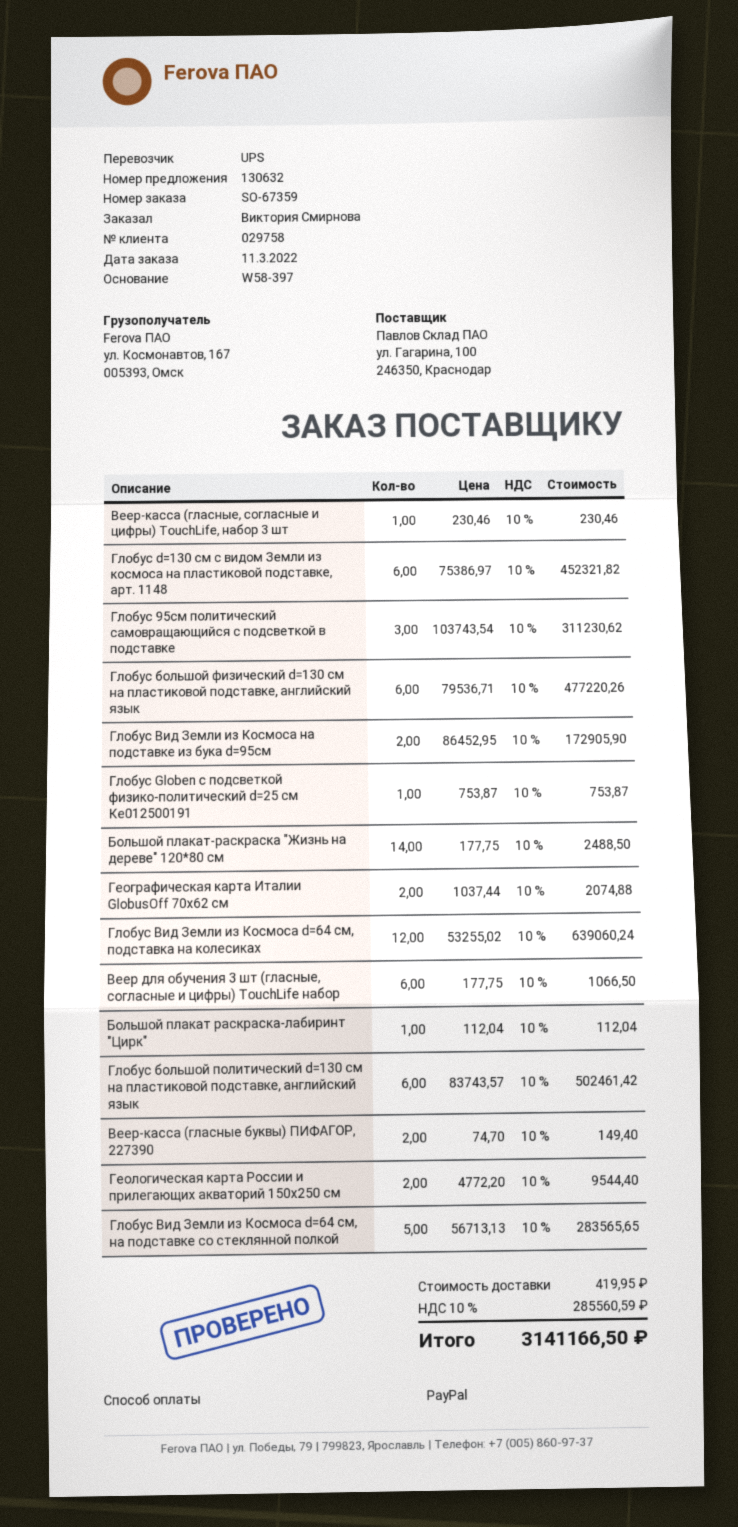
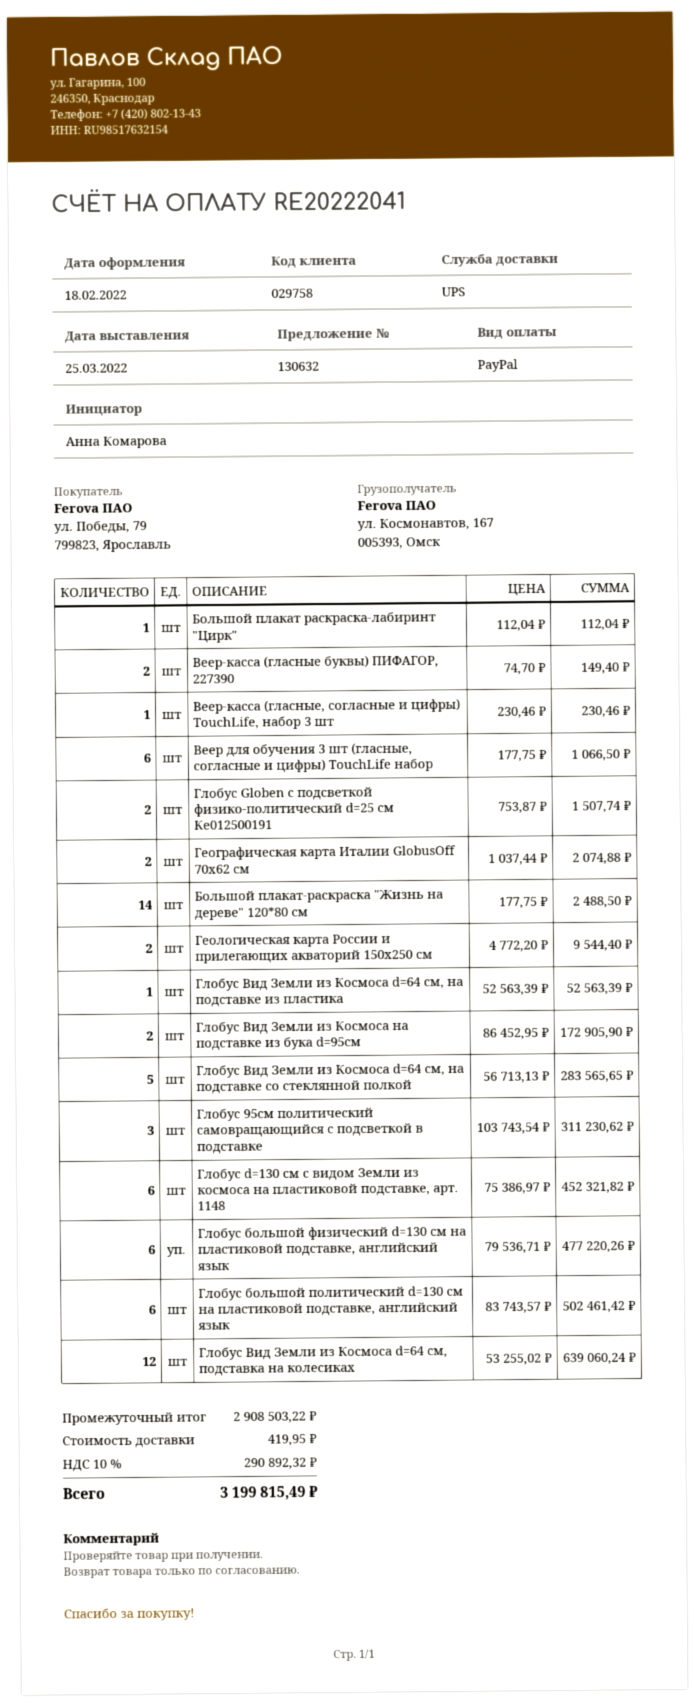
order date: 2022-03-11 -> 2022-02-18
ordered by: Виктория Смирнова -> Анна Комарова
Глобус Globen с подсветкой физико-политический d=25 см Ке012500191: 1 x 753.87 = 753.87 -> 2 x 753.87 = 1507.74
Глобус Вид Земли из Космоса d=64 см, на подставке из пластика: none -> 1 x 52563.39 = 52563.39
tax: 10% = 285560.59 -> 10% = 290892.32
total: 3141166.50 -> 3199815.49

